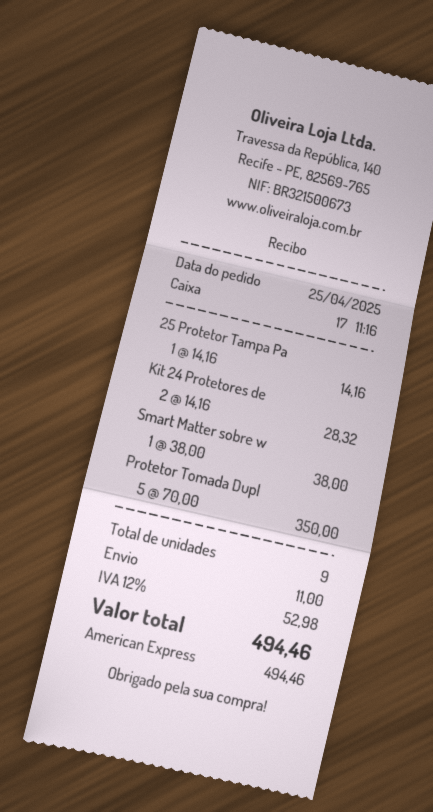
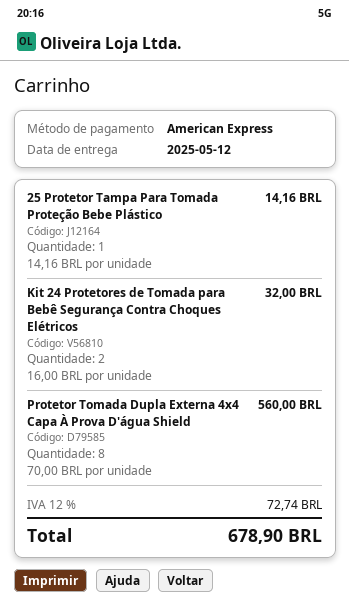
Kit 24 Protetores de: 2 x 14.16 = 28.32 -> 2 x 16.00 = 32.00
Smart Matter sobre w: 1 x 38.00 = 38.00 -> none
Protetor Tomada Dupl: 5 x 70.00 = 350.00 -> 8 x 70.00 = 560.00
shipping: 11.00 -> none
tax: 12% = 52.98 -> 12% = 72.74
total: 494.46 -> 678.90

